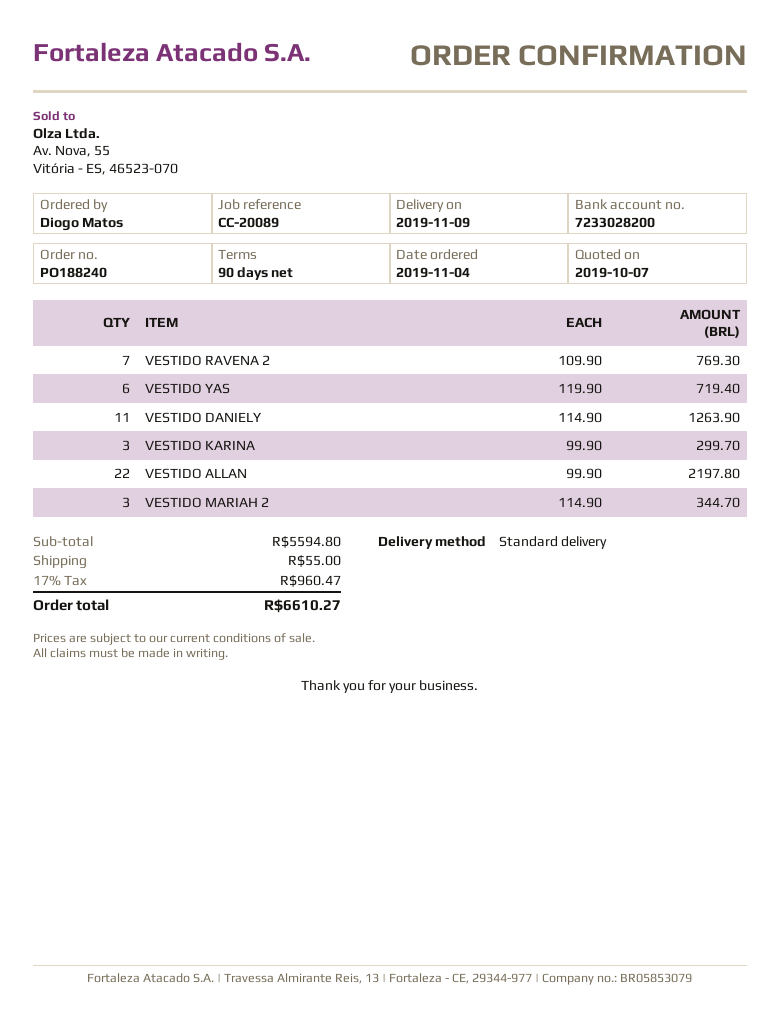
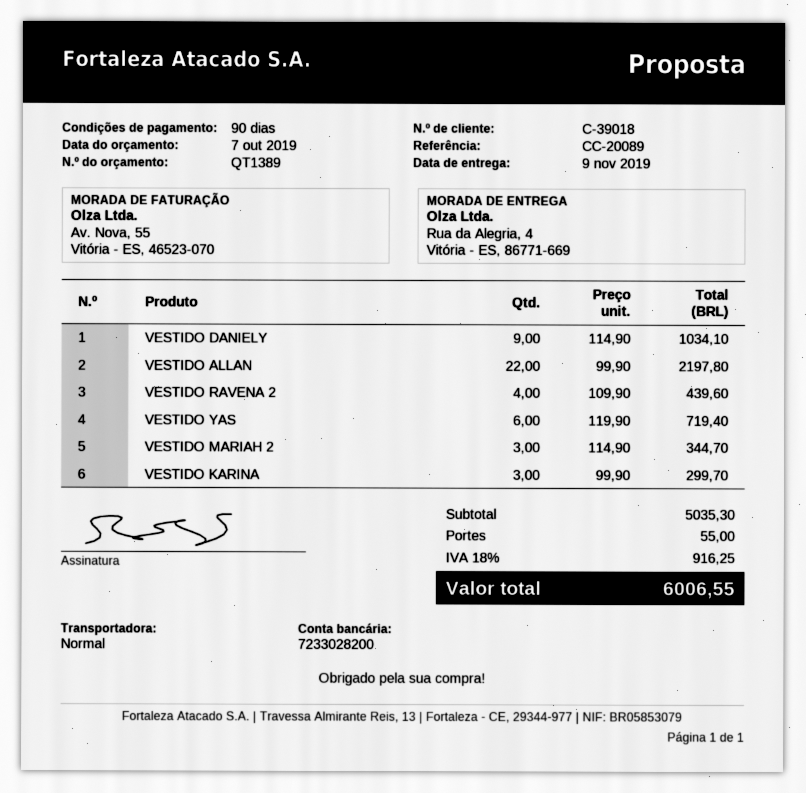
VESTIDO RAVENA 2: 7 x 109.90 = 769.30 -> 4 x 109.90 = 439.60
VESTIDO DANIELY: 11 x 114.90 = 1263.90 -> 9 x 114.90 = 1034.10
subtotal: 5594.80 -> 5035.30
tax: 17% = 960.47 -> 18% = 916.25
total: 6610.27 -> 6006.55

